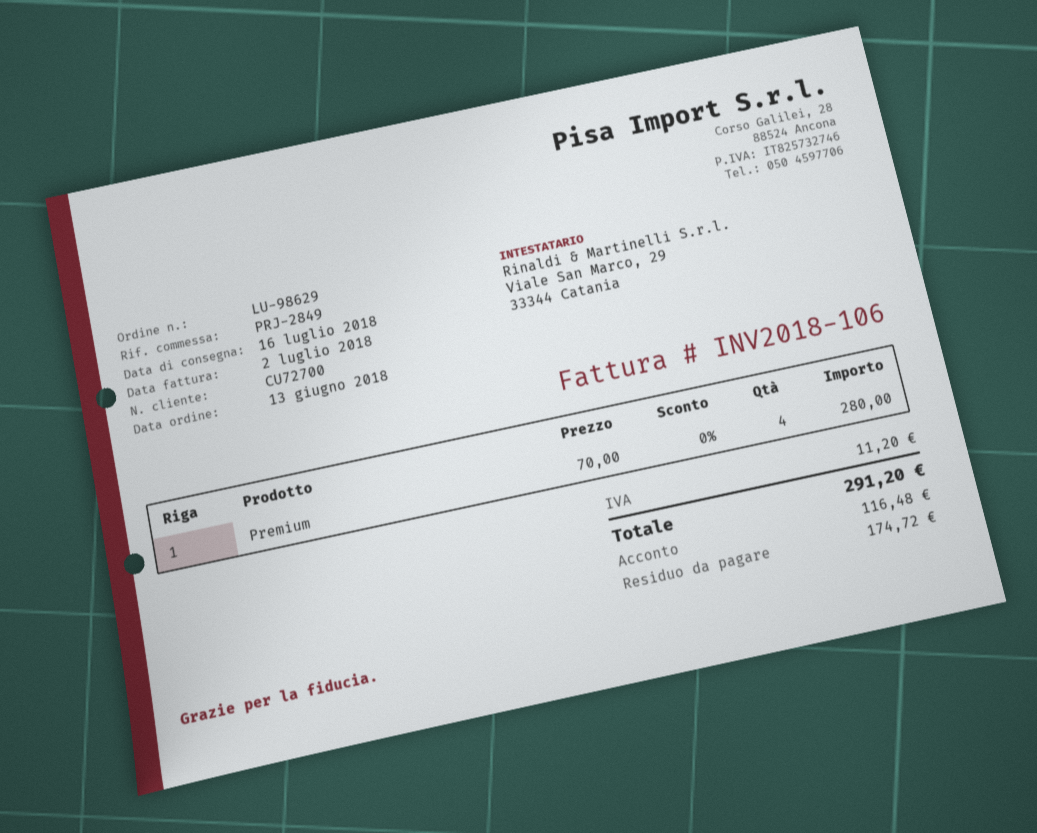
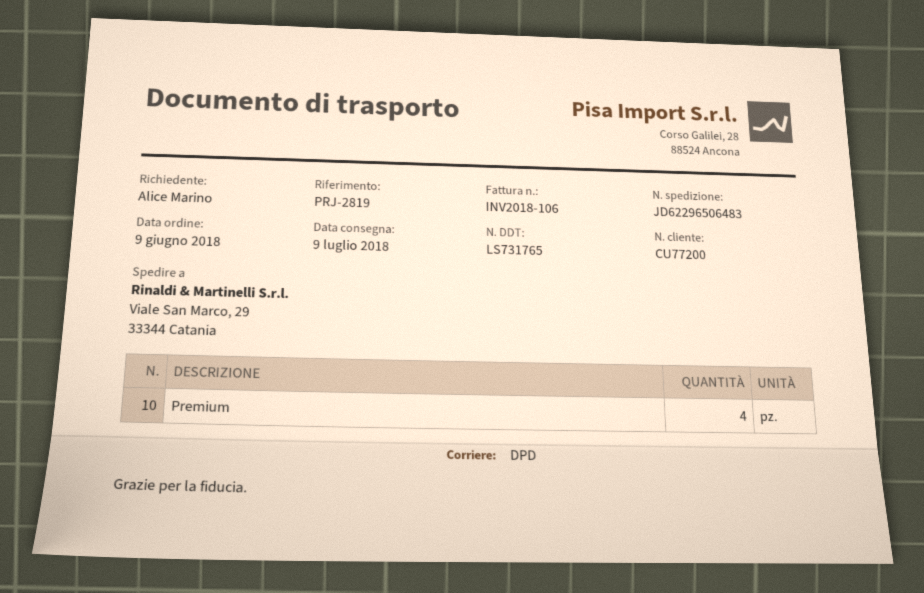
order date: 2018-06-13 -> 2018-06-09
delivery date: 2018-07-16 -> 2018-07-09
customer number: CU72700 -> CU77200
reference: PRJ-2849 -> PRJ-2819

